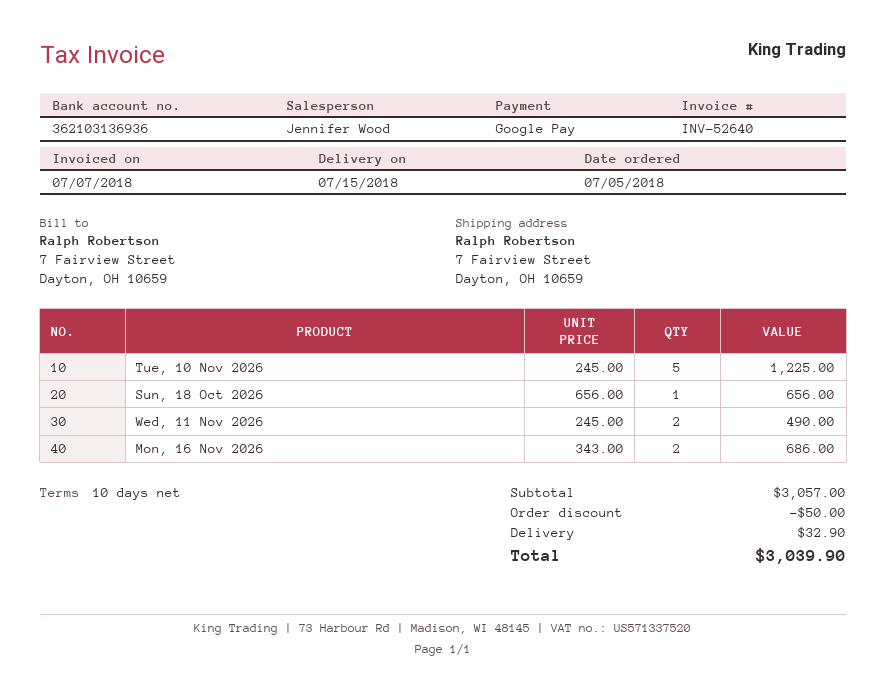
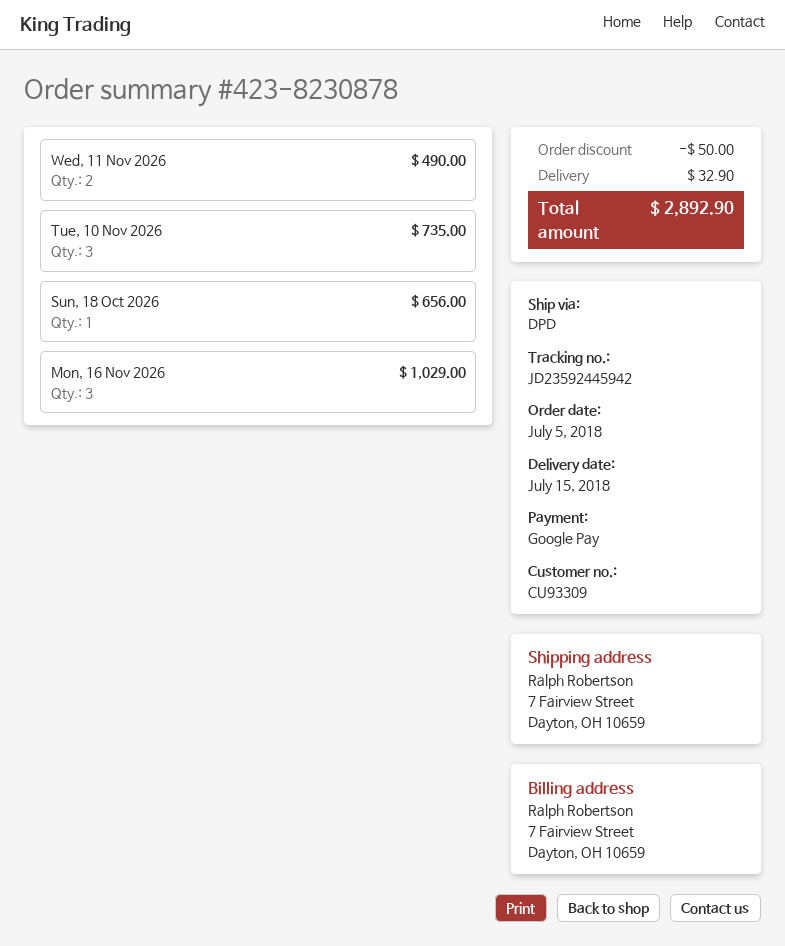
Tue, 10 Nov 2026: 5 for 1225.00 -> 3 for 735.00
Mon, 16 Nov 2026: 2 for 686.00 -> 3 for 1029.00
total: 3039.90 -> 2892.90

